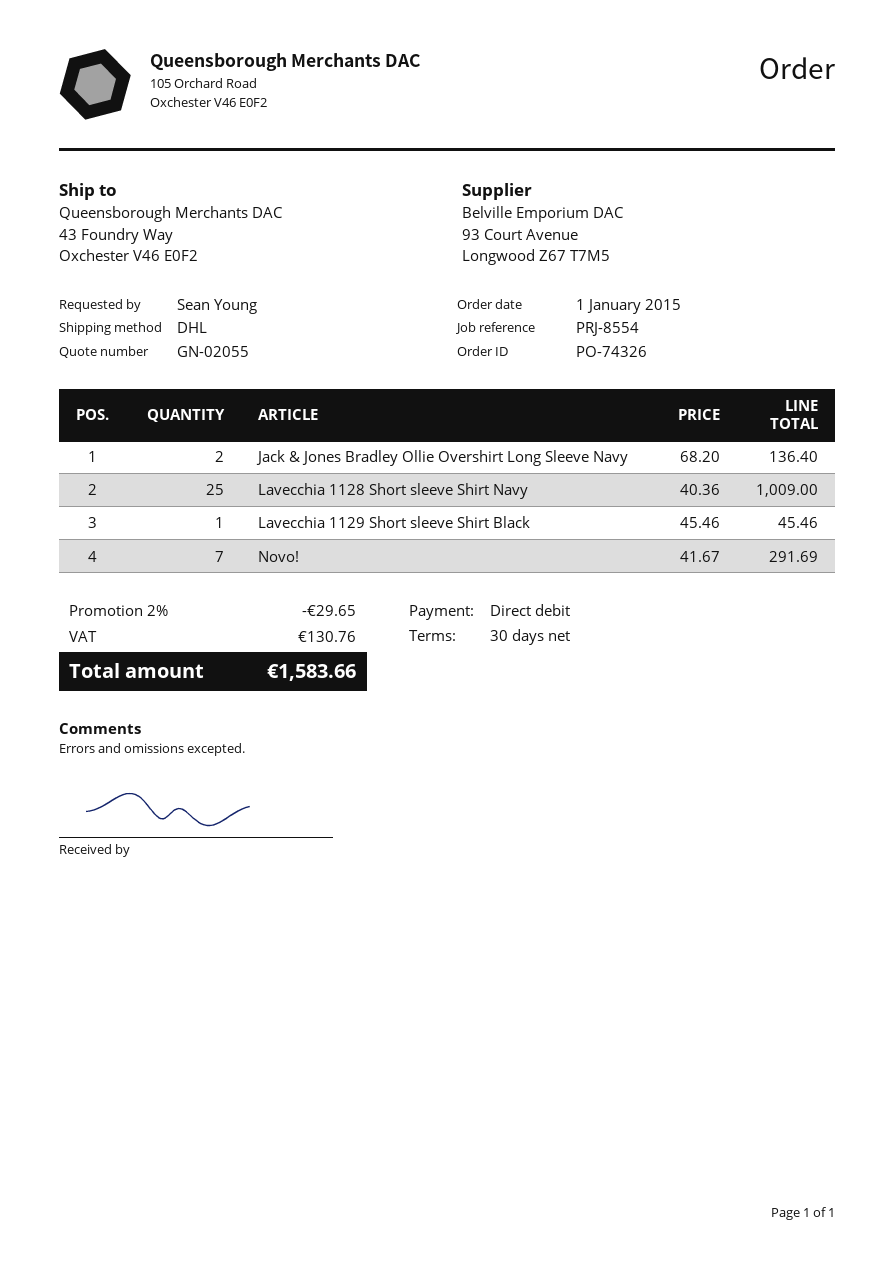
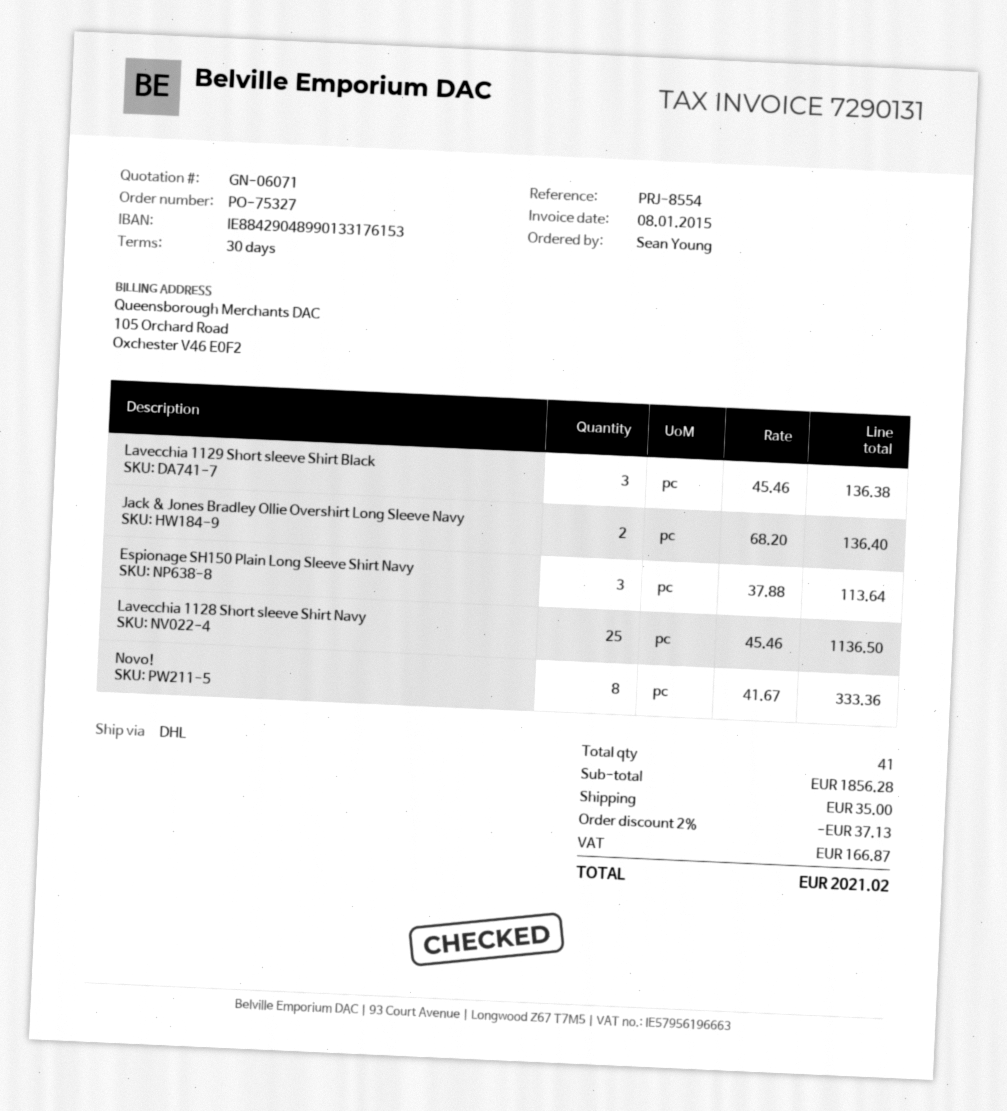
quote number: GN-02055 -> GN-06071
order number: PO-74326 -> PO-75327
Lavecchia 1128 Short sleeve Shirt Navy: 25 x 40.36 = 1009.00 -> 25 x 45.46 = 1136.50
Lavecchia 1129 Short sleeve Shirt Black: 1 x 45.46 = 45.46 -> 3 x 45.46 = 136.38
Novo!: 7 x 41.67 = 291.69 -> 8 x 41.67 = 333.36
Espionage SH150 Plain Long Sleeve Shirt Navy: none -> 3 x 37.88 = 113.64
discount: 2% = 29.65 -> 2% = 37.13
shipping: none -> 35.00
tax: 130.76 -> 166.87
total: 1583.66 -> 2021.02

